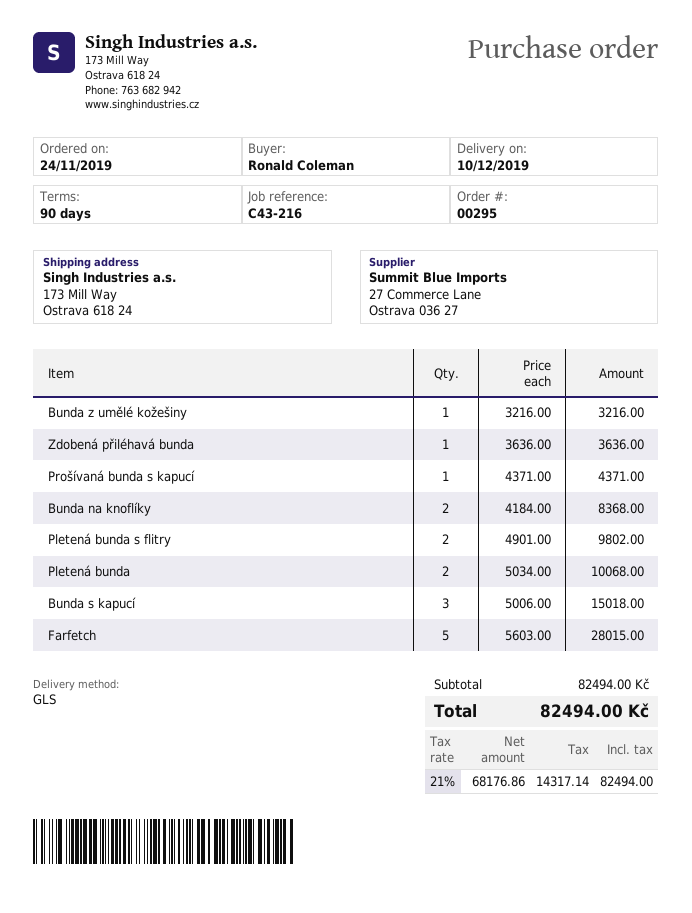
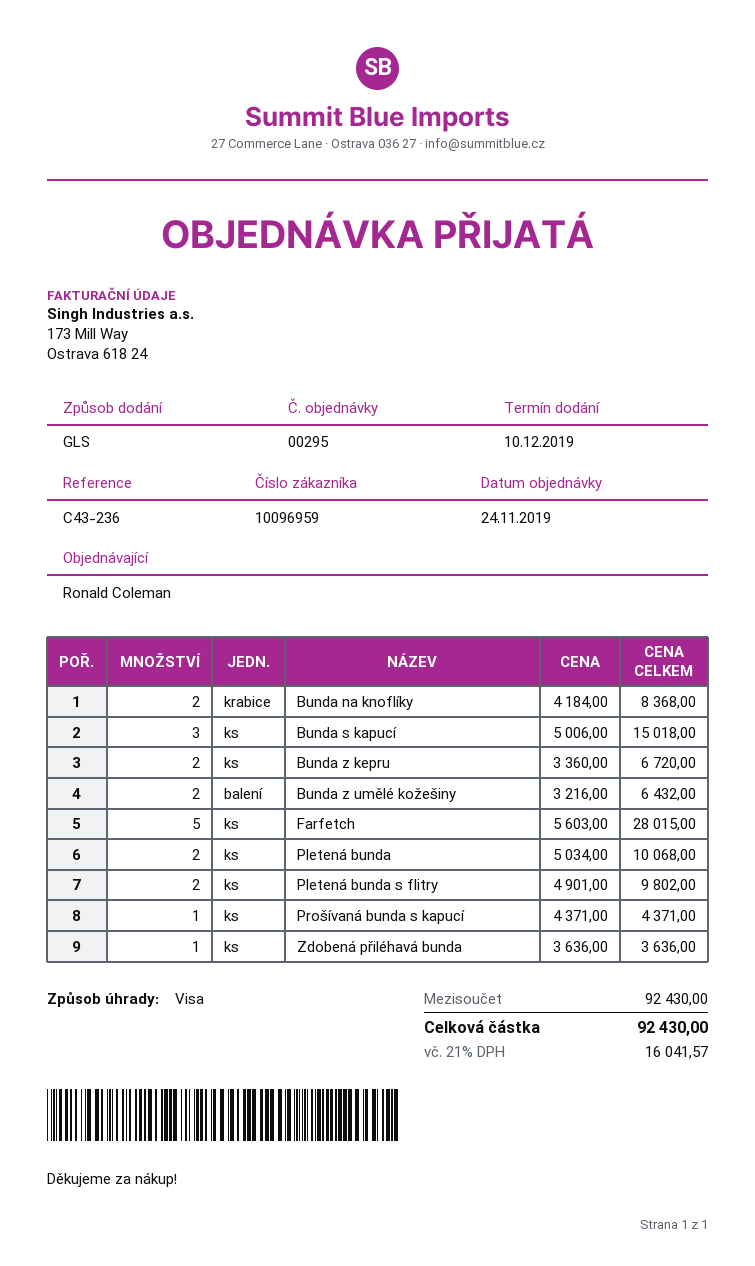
reference: C43-216 -> C43-236
Bunda z umělé kožešiny: 1 x 3216.00 = 3216.00 -> 2 x 3216.00 = 6432.00
Bunda z kepru: none -> 2 x 3360.00 = 6720.00
subtotal: 82494.00 -> 92430.00
tax: 21% = 14317.14 -> 21% = 16041.57
total: 82494.00 -> 92430.00

